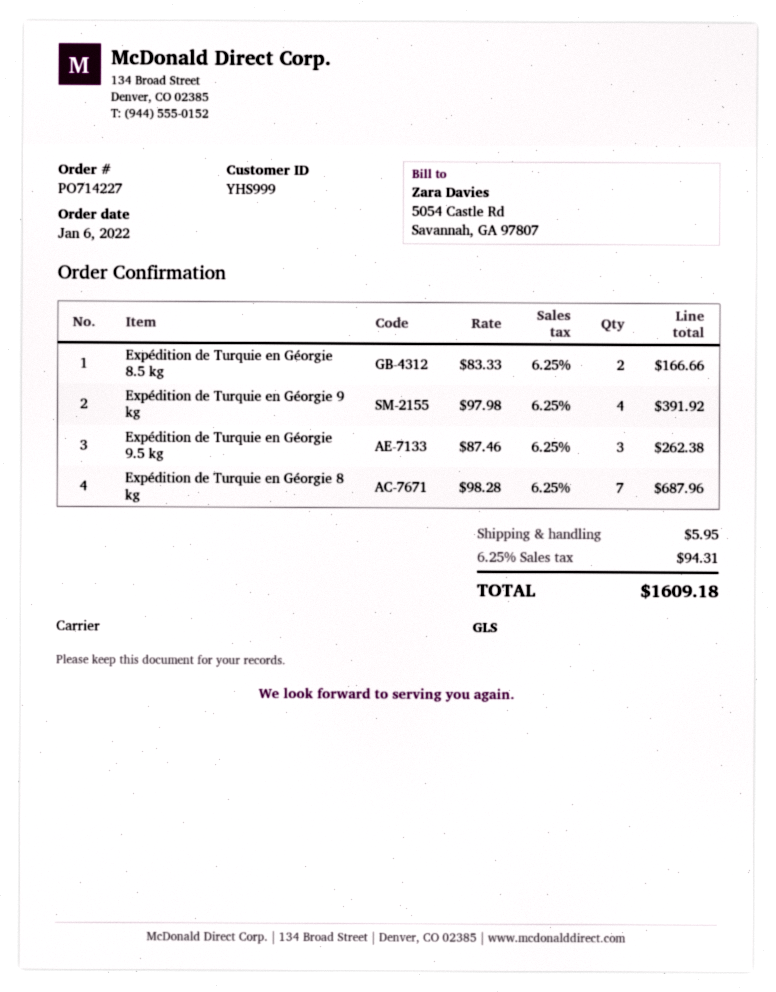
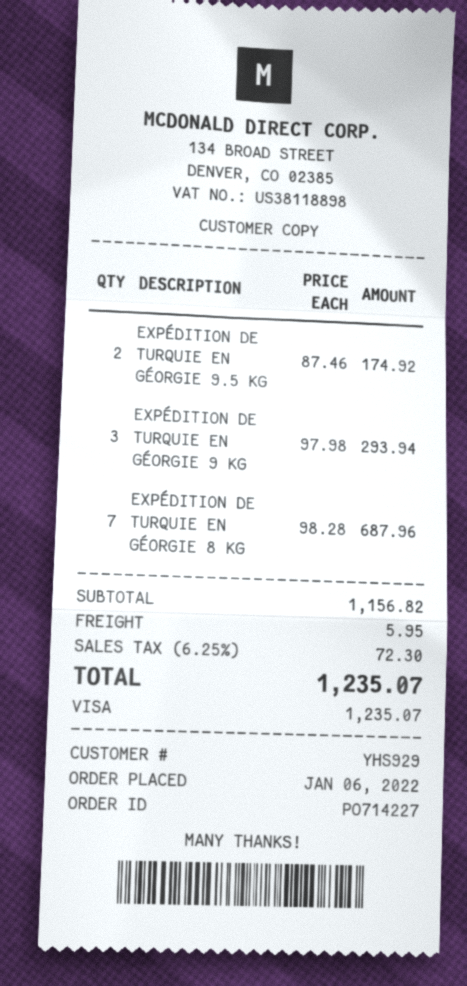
customer number: YHS999 -> YHS929
Expédition de Turquie en Géorgie 8.5 kg: 2 x 83.33 = 166.66 -> none
Expédition de Turquie en Géorgie 9 kg: 4 x 97.98 = 391.92 -> 3 x 97.98 = 293.94
Expédition de Turquie en Géorgie 9.5 kg: 3 x 87.46 = 262.38 -> 2 x 87.46 = 174.92
tax: 6.25% = 94.31 -> 6.25% = 72.30
total: 1609.18 -> 1235.07

